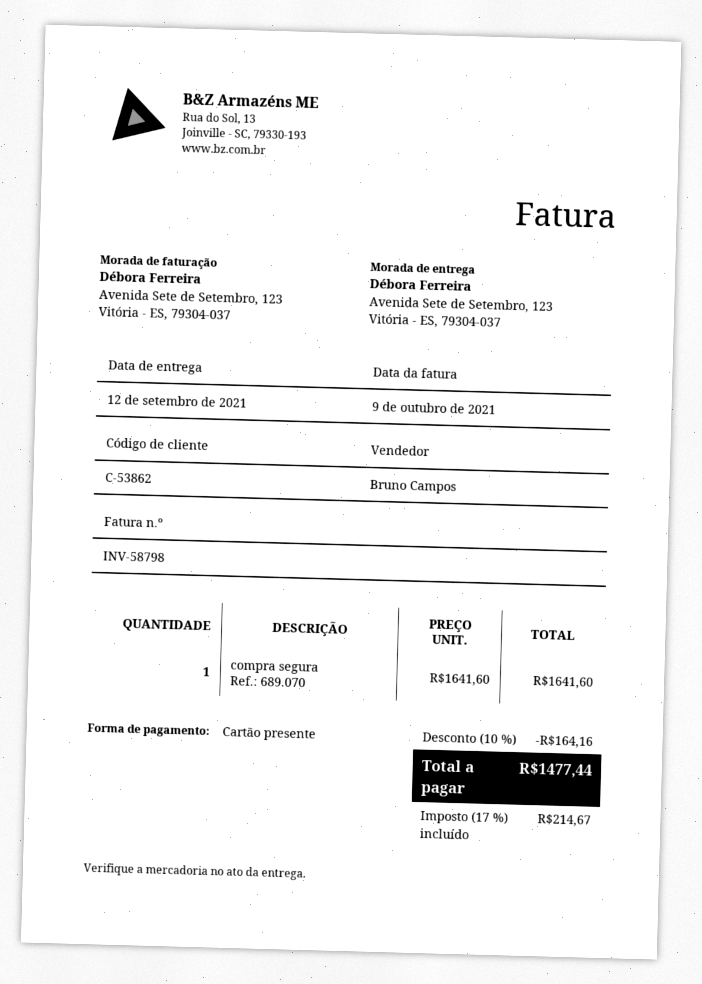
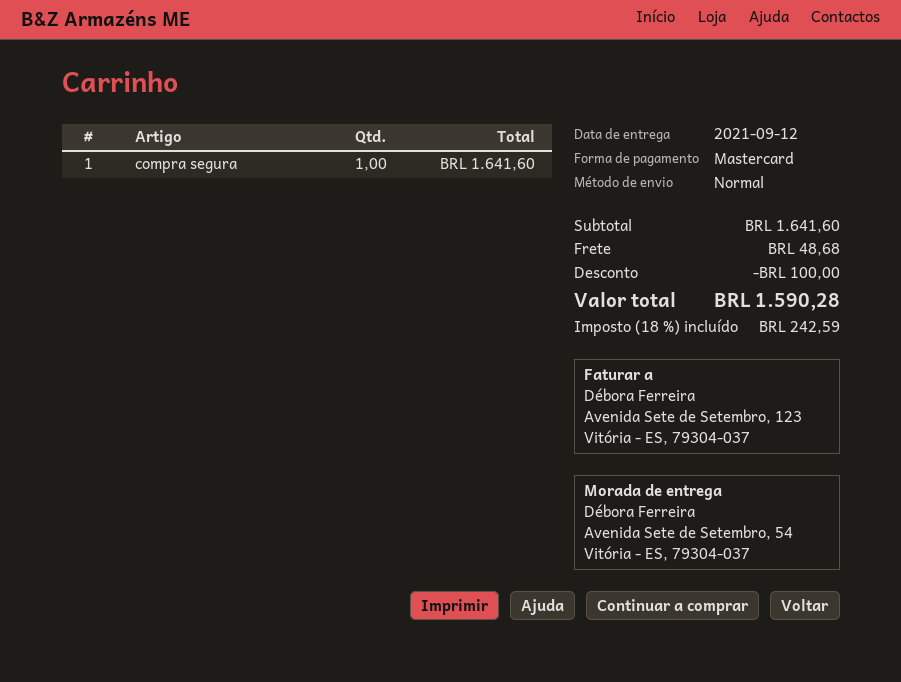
payment method: gift card -> Mastercard
ship to: Avenida Sete de Setembro, 123, Vitória - ES, 79304-037 -> Avenida Sete de Setembro, 54, Vitória - ES, 79304-037
discount: 164.16 -> 100.00
shipping: none -> 48.68
tax: 17% = 214.67 -> 18% = 242.59
total: 1477.44 -> 1590.28

